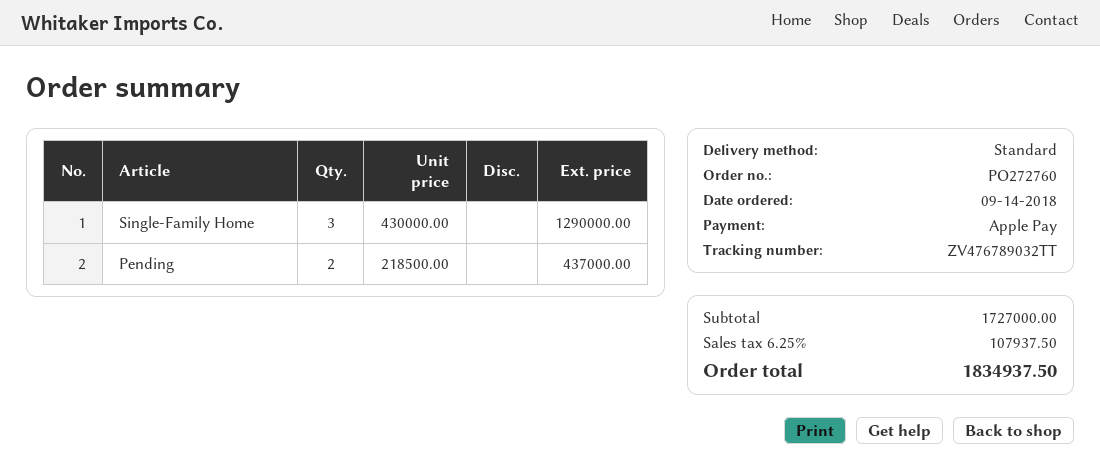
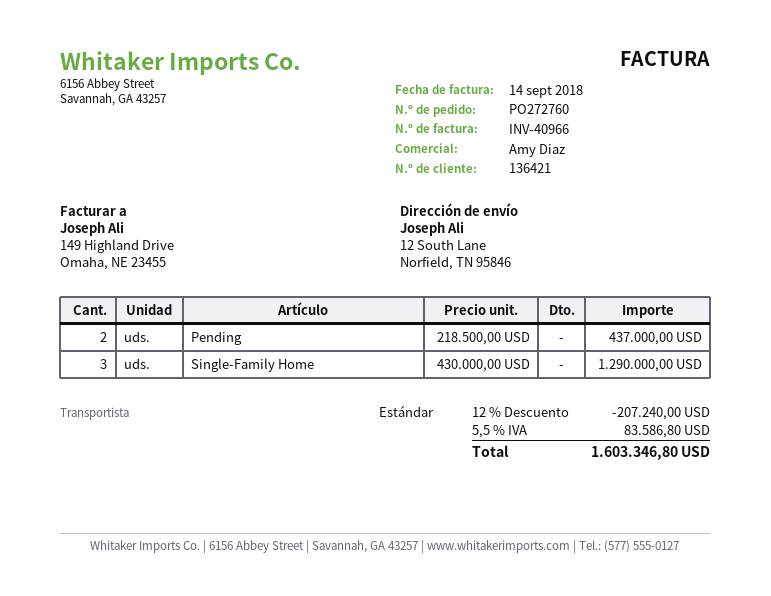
discount: none -> 12% = 207240.00
tax: 6.25% = 107937.50 -> 5.5% = 83586.80
total: 1834937.50 -> 1603346.80

